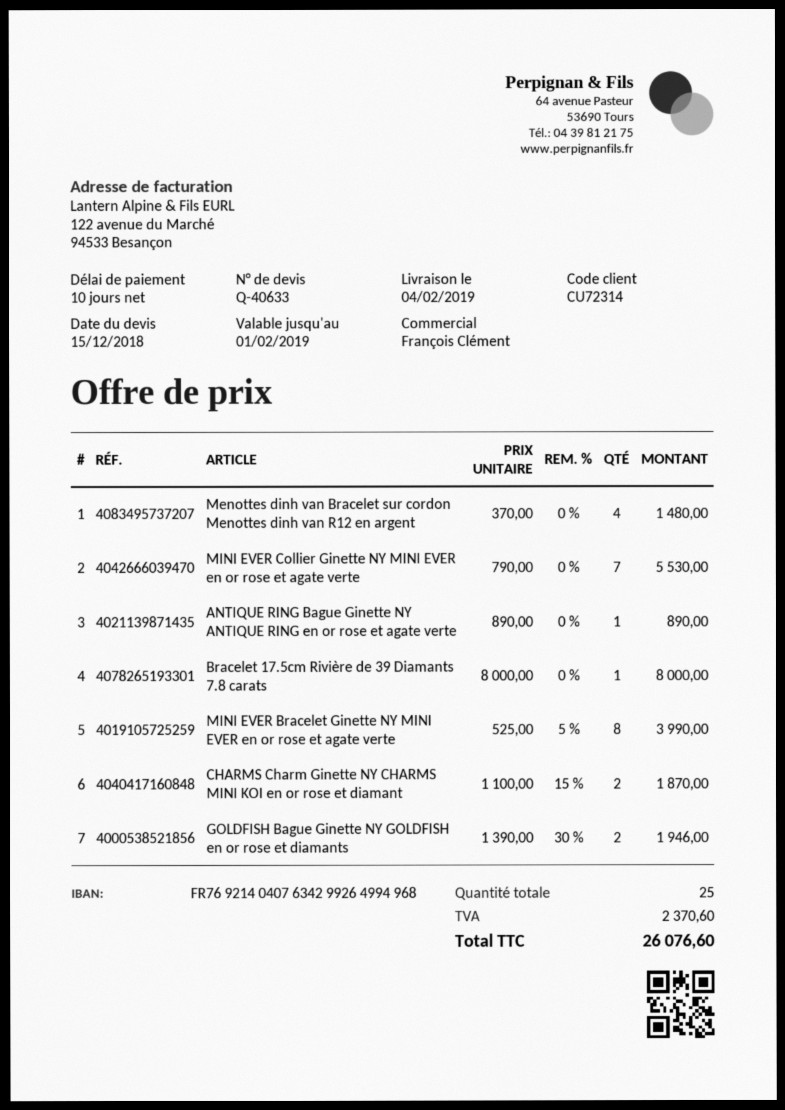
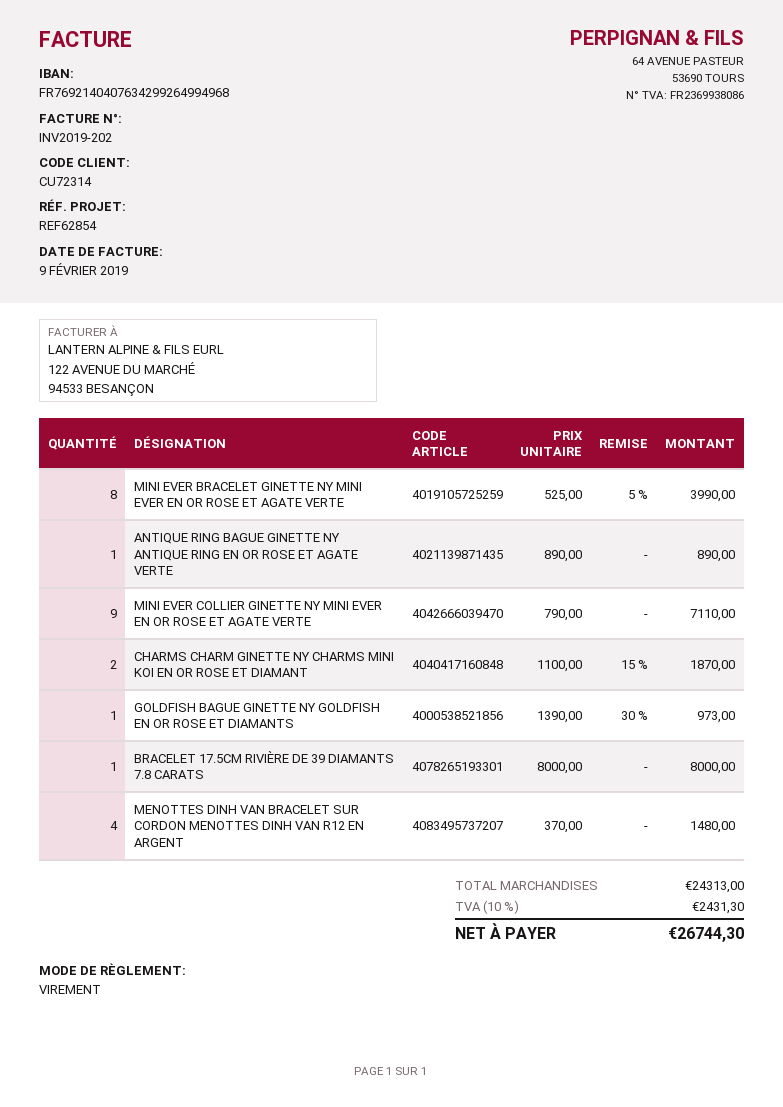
MINI EVER Collier Ginette NY MINI EVER en or rose et agate verte: 7 x 790.00 = 5530.00 -> 9 x 790.00 = 7110.00
GOLDFISH Bague Ginette NY GOLDFISH en or rose et diamants: 2 x 1390.00 - 30% = 1946.00 -> 1 x 1390.00 - 30% = 973.00
tax: 2370.60 -> 2431.30
total: 26076.60 -> 26744.30

